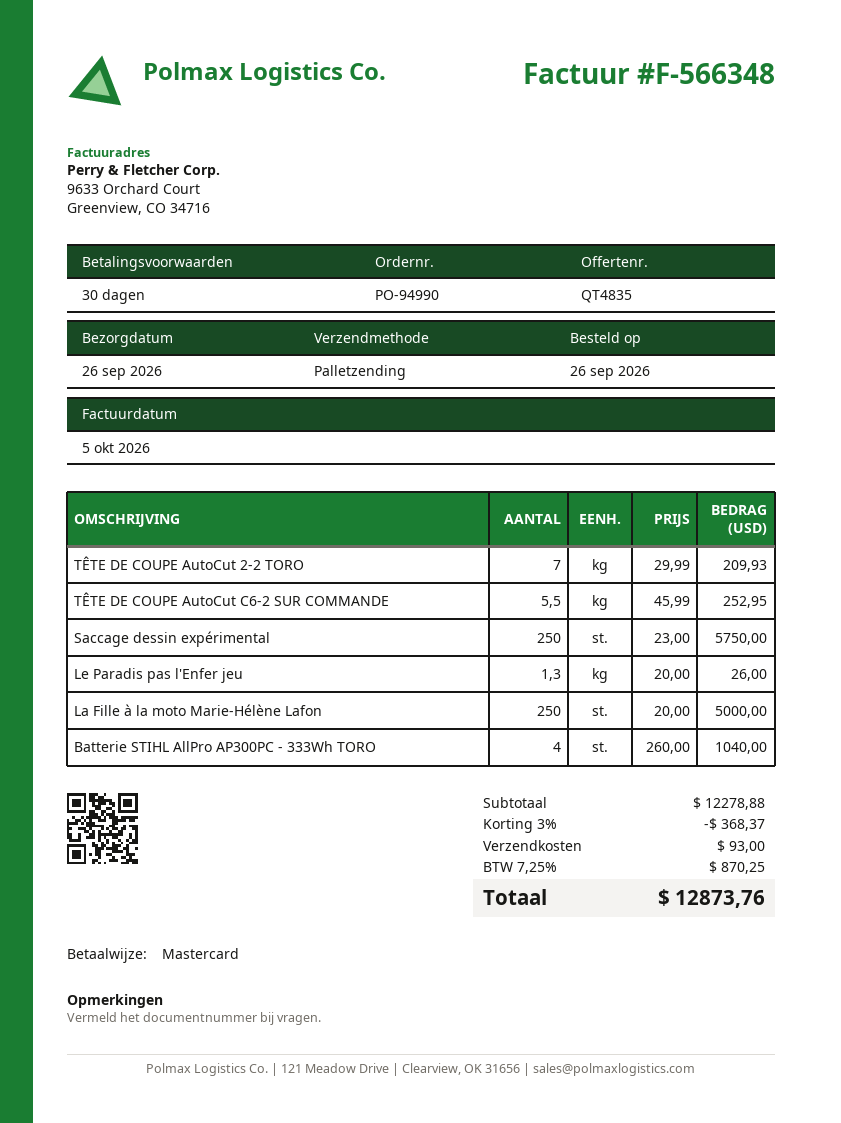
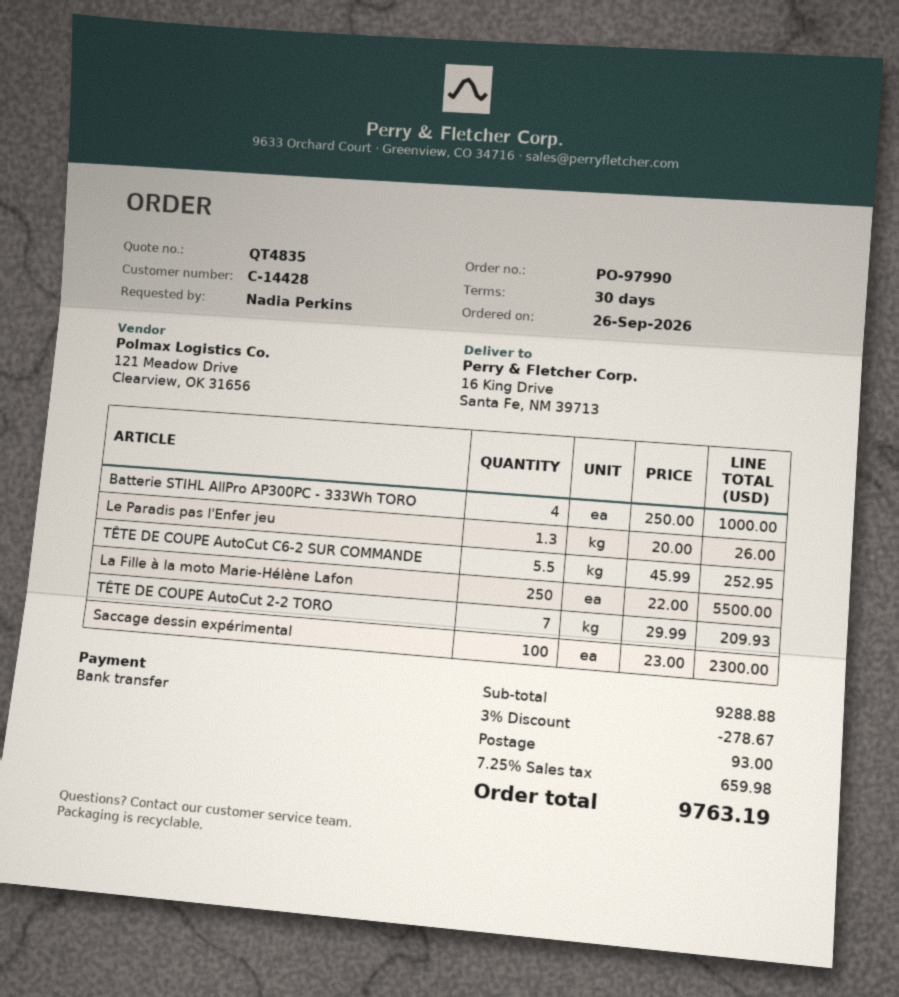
order number: PO-94990 -> PO-97990
payment method: Mastercard -> bank transfer
Saccage dessin expérimental: 250 x 23.00 = 5750.00 -> 100 x 23.00 = 2300.00
La Fille à la moto Marie-Hélène Lafon: 250 x 20.00 = 5000.00 -> 250 x 22.00 = 5500.00
Batterie STIHL AllPro AP300PC - 333Wh TORO: 4 x 260.00 = 1040.00 -> 4 x 250.00 = 1000.00
subtotal: 12278.88 -> 9288.88
discount: 3% = 368.37 -> 3% = 278.67
tax: 7.25% = 870.25 -> 7.25% = 659.98
total: 12873.76 -> 9763.19

